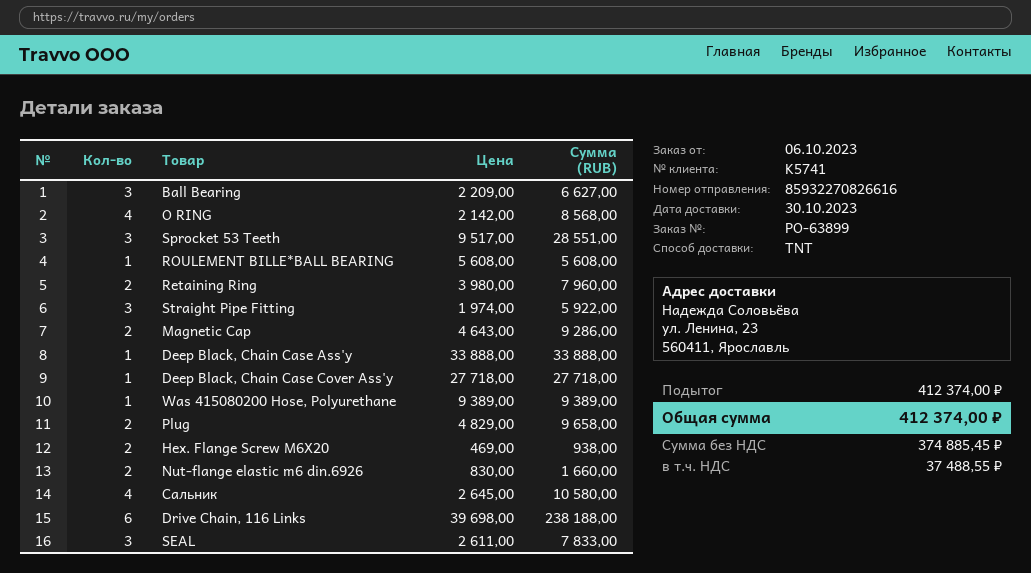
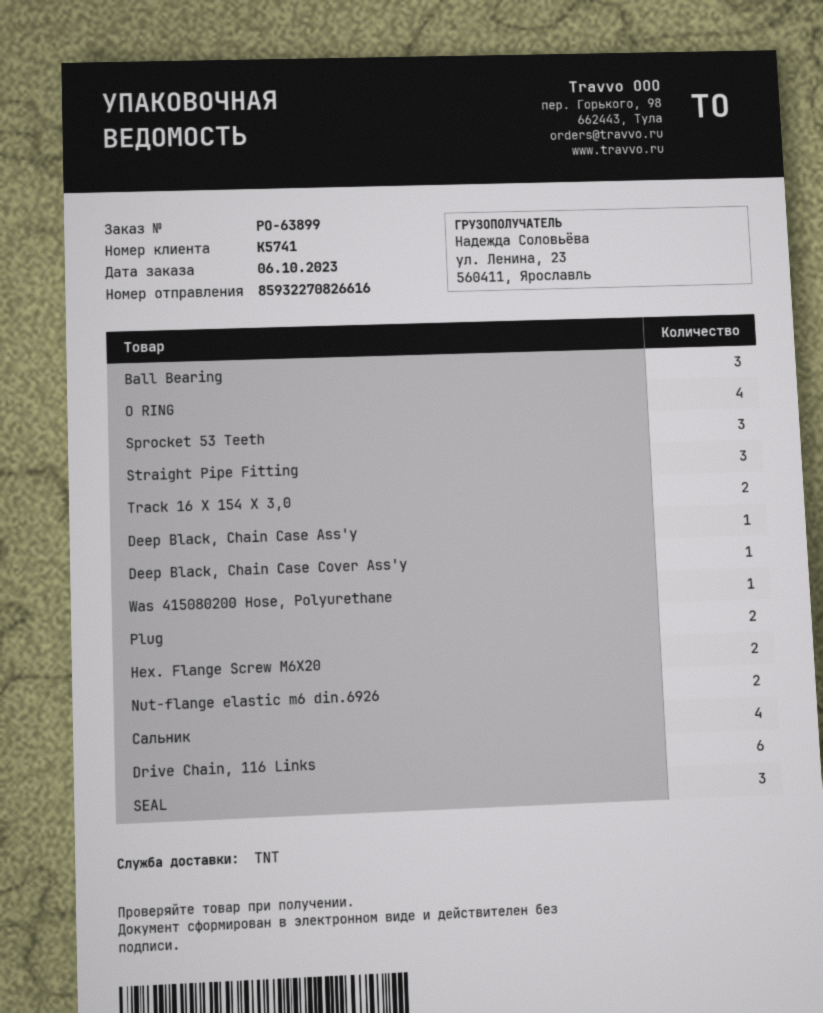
ROULEMENT BILLE*BALL BEARING: 1 -> none
Retaining Ring: 2 -> none
Magnetic Cap: 2 -> none
Track 16 X 154 X 3,0: none -> 2

